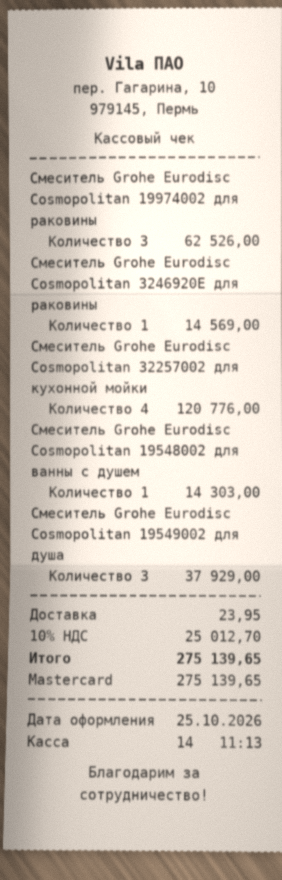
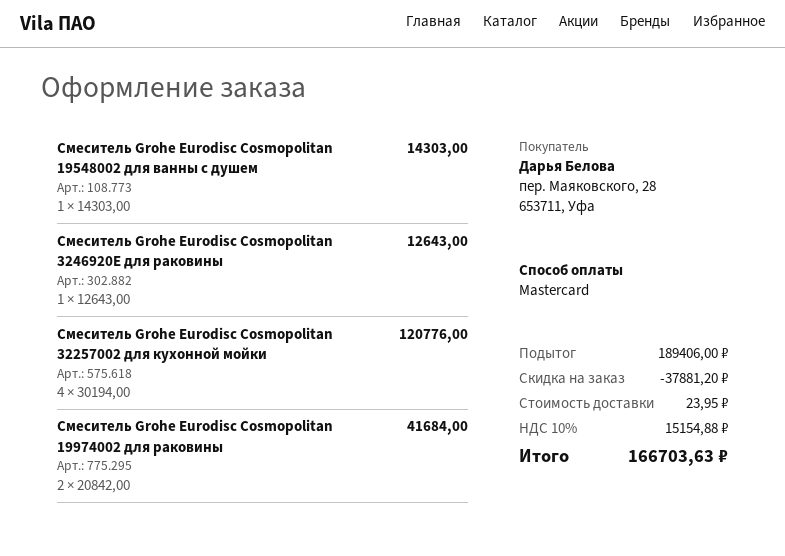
Смеситель Grohe Eurodisc Cosmopolitan 19974002 для раковины: 3 for 62526.00 -> 2 for 41684.00
Смеситель Grohe Eurodisc Cosmopolitan 3246920E для раковины: 1 for 14569.00 -> 1 for 12643.00
Смеситель Grohe Eurodisc Cosmopolitan 19549002 для душа: 3 for 37929.00 -> none
discount: none -> 37881.20
tax: 10% = 25012.70 -> 10% = 15154.88
total: 275139.65 -> 166703.63

